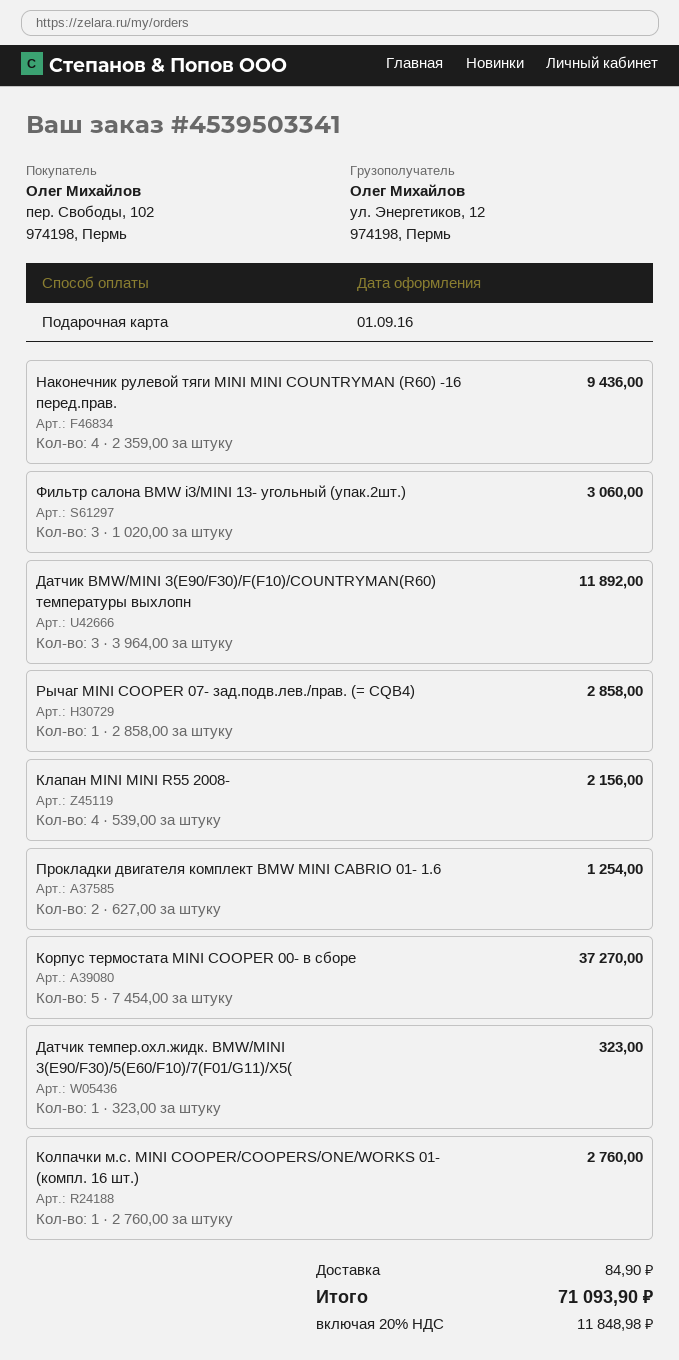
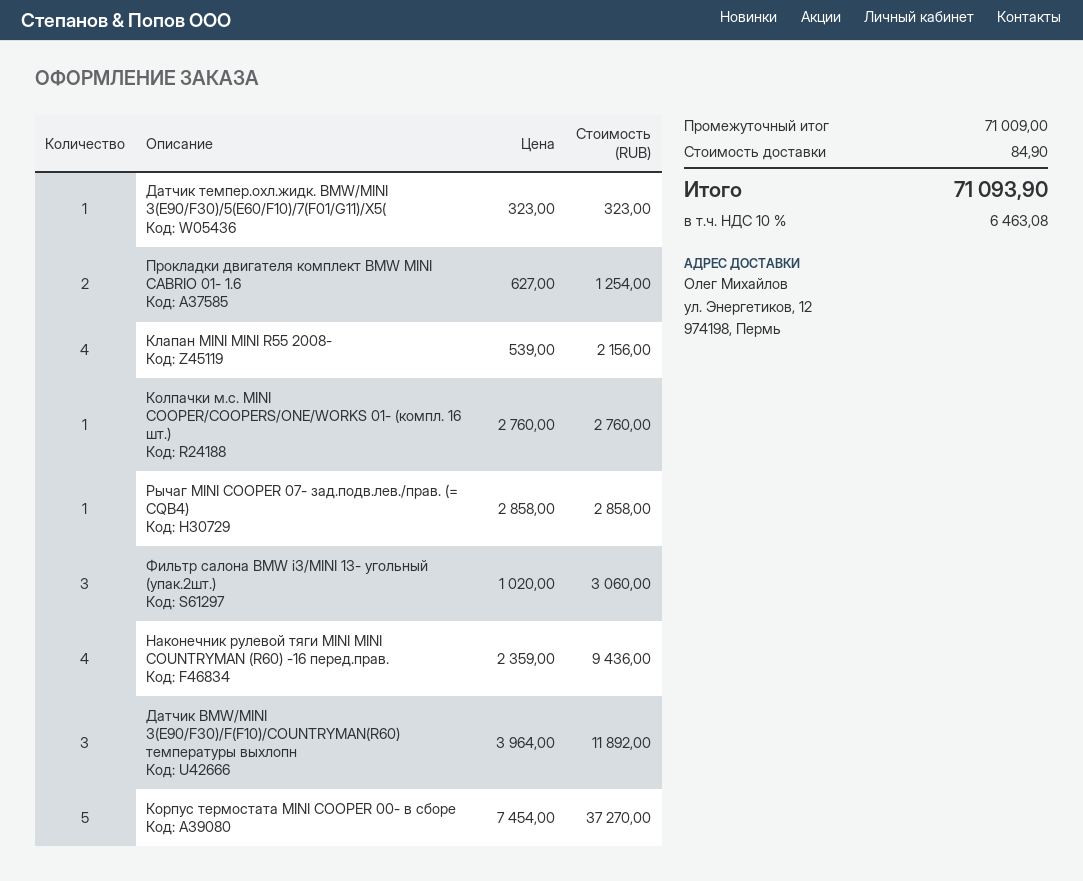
tax: 20% = 11848.98 -> 10% = 6463.08

